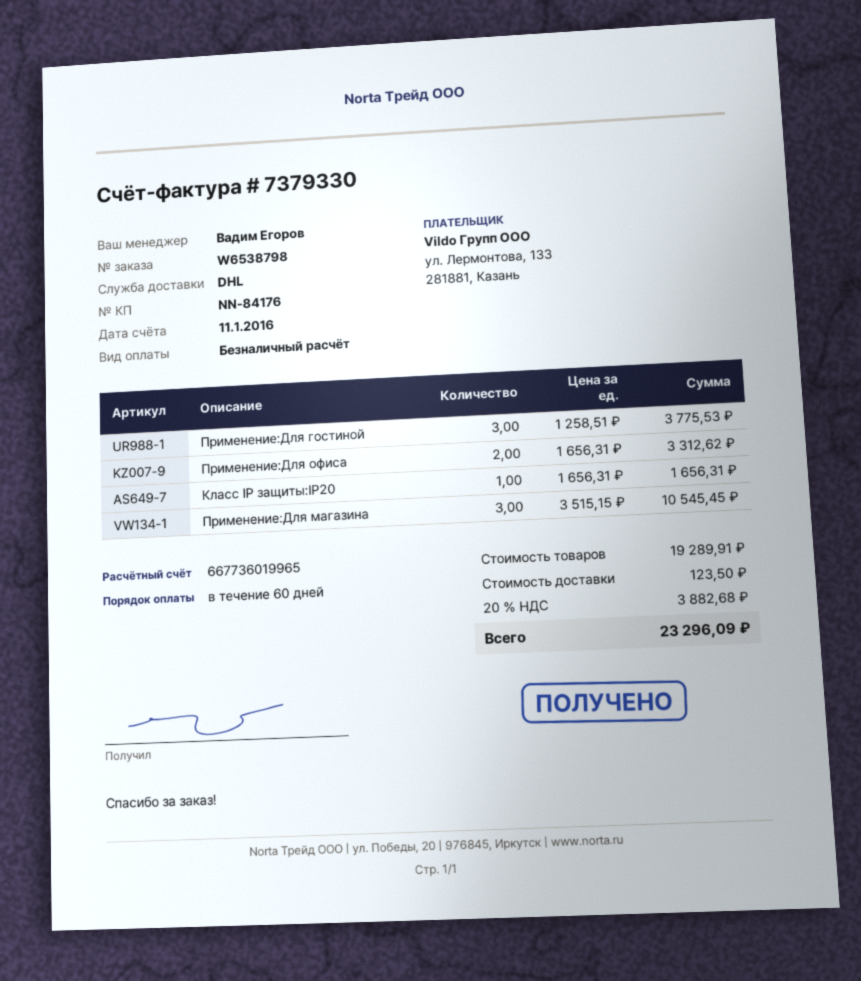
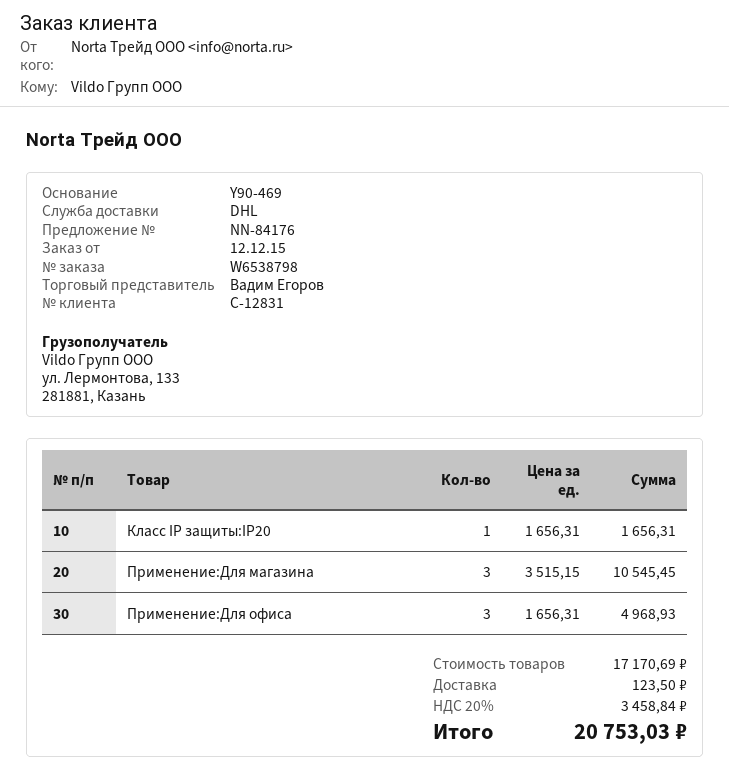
Применение:Для гостиной: 3 x 1258.51 = 3775.53 -> none
Применение:Для офиса: 2 x 1656.31 = 3312.62 -> 3 x 1656.31 = 4968.93
subtotal: 19289.91 -> 17170.69
tax: 20% = 3882.68 -> 20% = 3458.84
total: 23296.09 -> 20753.03

